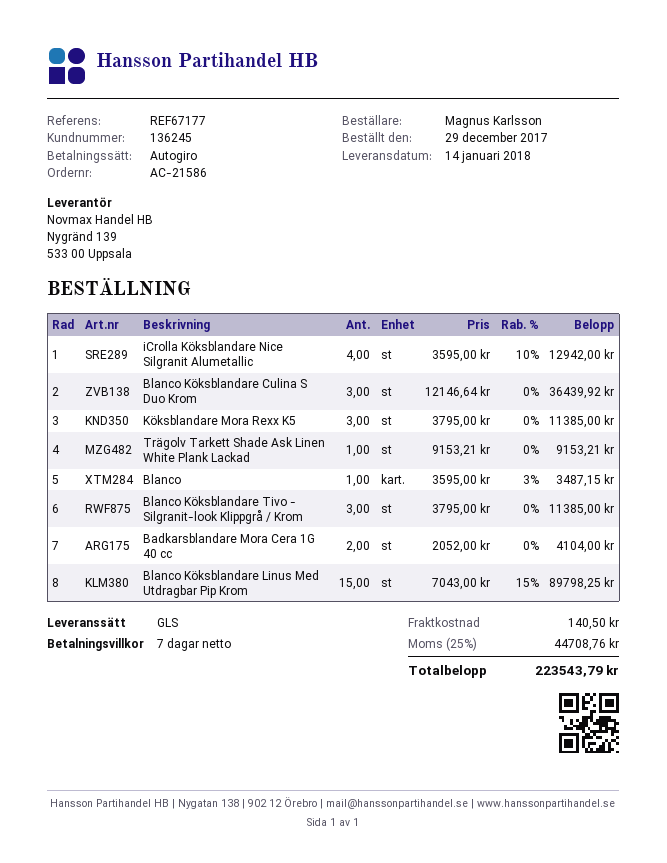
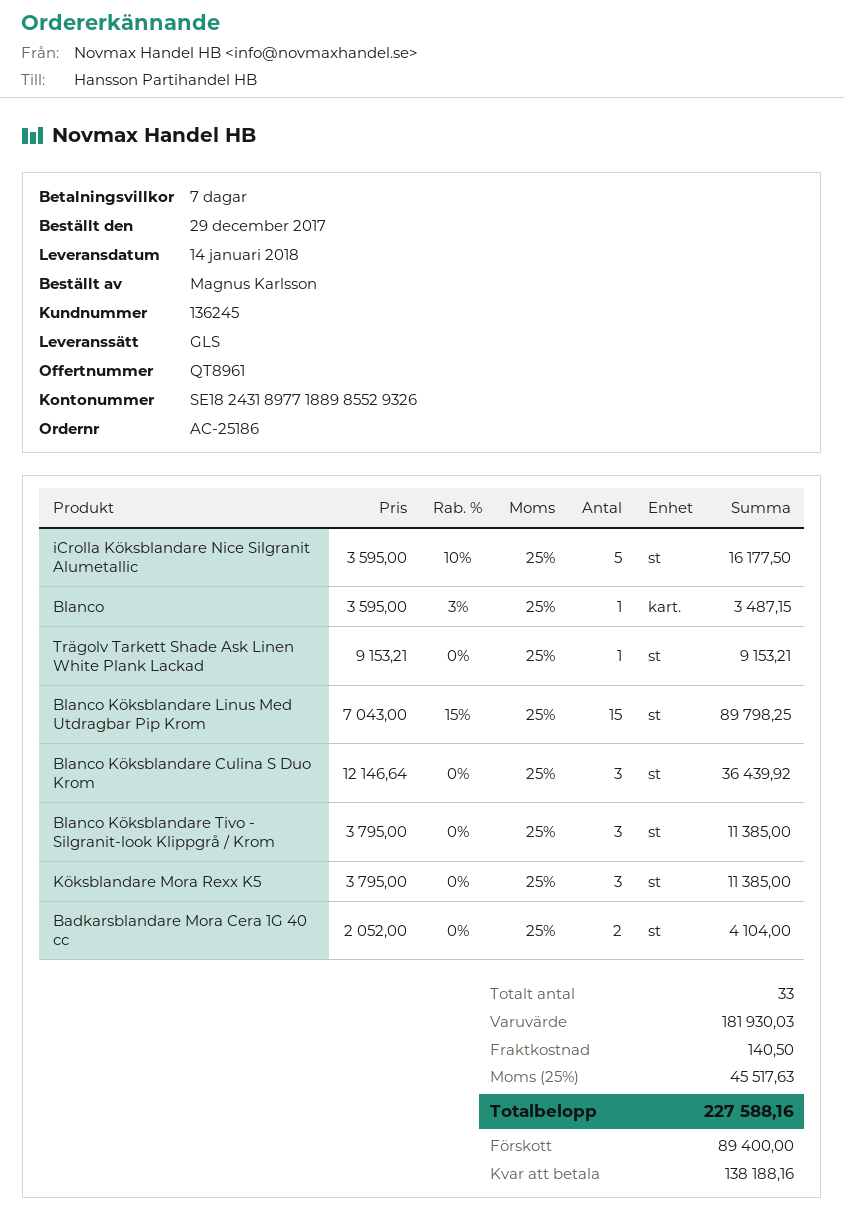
order number: AC-21586 -> AC-25186
iCrolla Köksblandare Nice Silgranit Alumetallic: 4 x 3595.00 - 10% = 12942.00 -> 5 x 3595.00 - 10% = 16177.50
tax: 25% = 44708.76 -> 25% = 45517.63
total: 223543.79 -> 227588.16

